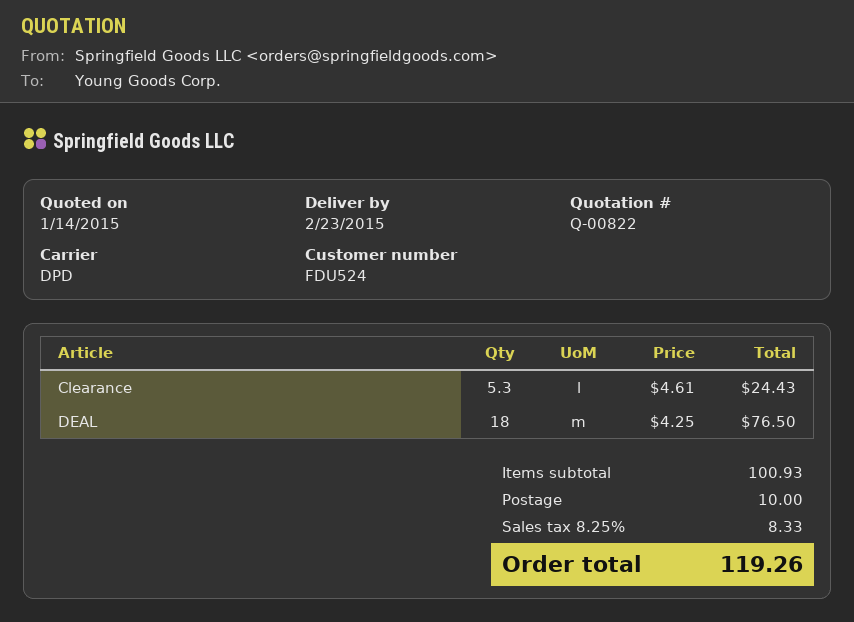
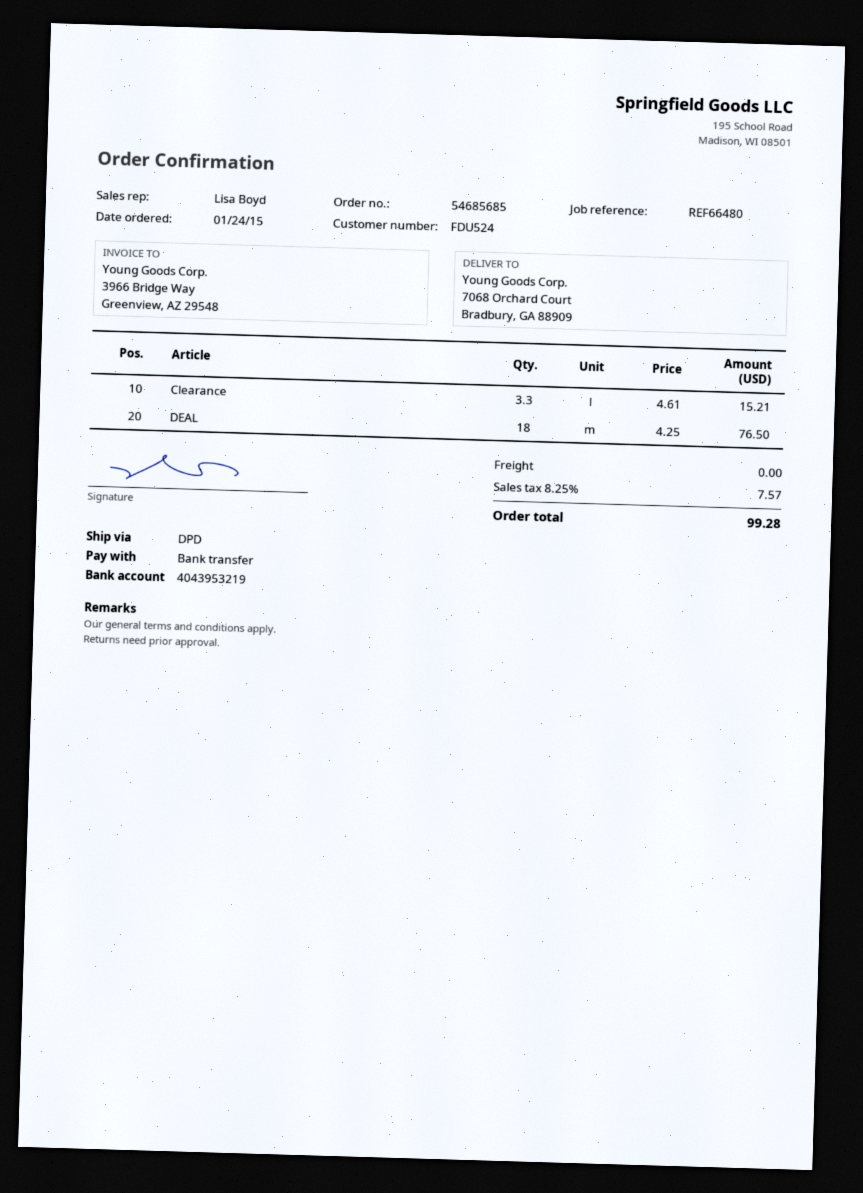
Clearance: 5.3 x 4.61 = 24.43 -> 3.3 x 4.61 = 15.21
shipping: 10.00 -> 0.00
tax: 8.25% = 8.33 -> 8.25% = 7.57
total: 119.26 -> 99.28

